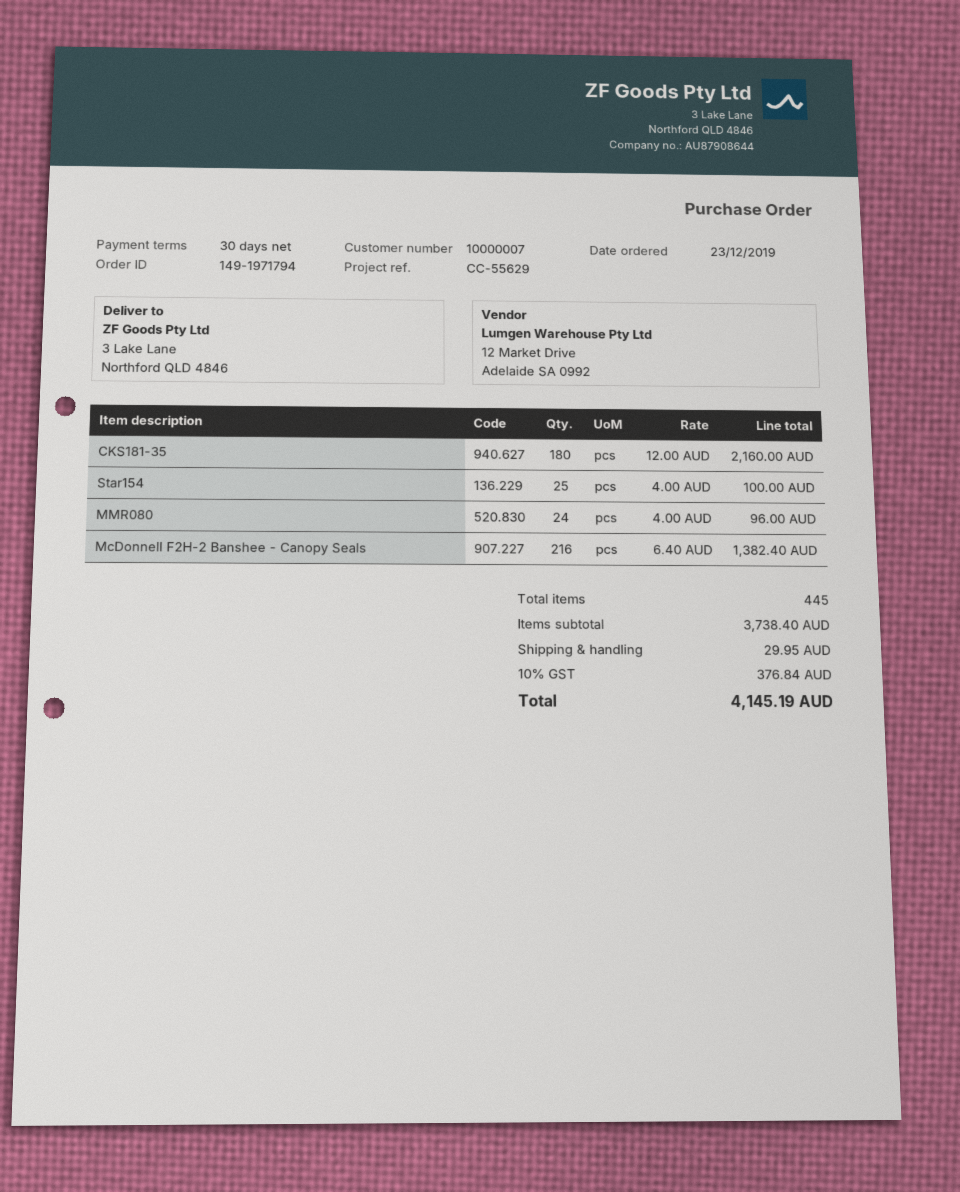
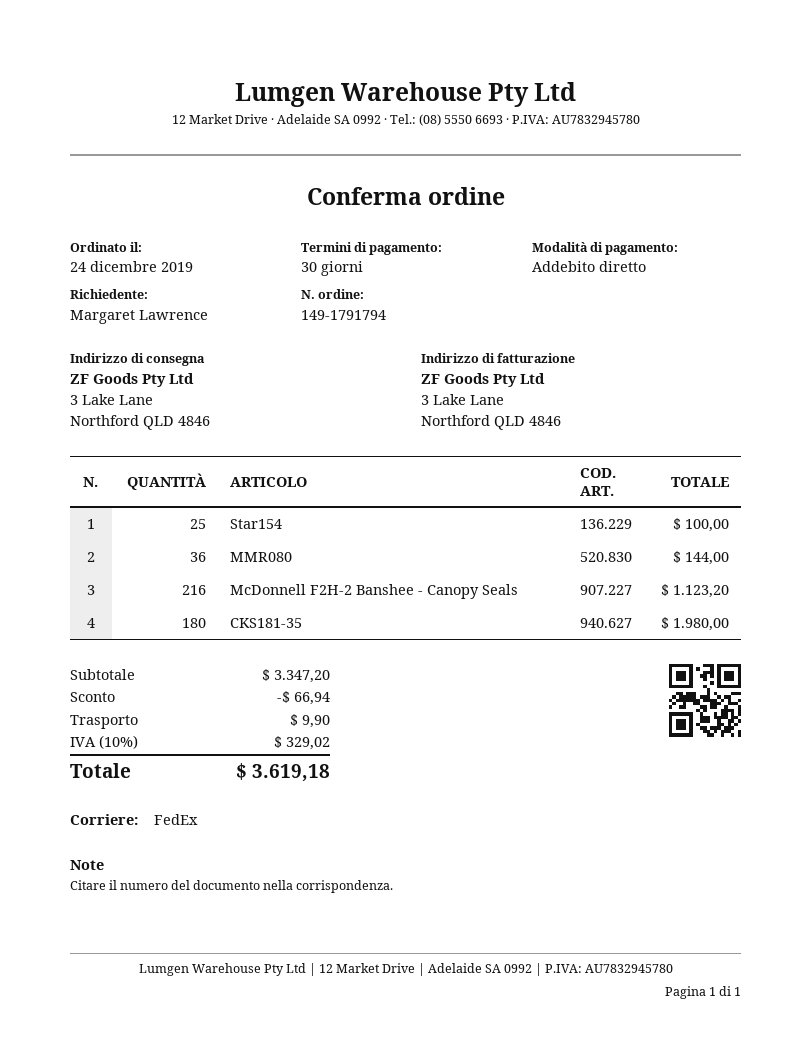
order number: 149-1971794 -> 149-1791794
order date: 2019-12-23 -> 2019-12-24
CKS181-35: 180 for 2160.00 -> 180 for 1980.00
MMR080: 24 for 96.00 -> 36 for 144.00
McDonnell F2H-2 Banshee - Canopy Seals: 216 for 1382.40 -> 216 for 1123.20
subtotal: 3738.40 -> 3347.20
discount: none -> 66.94
shipping: 29.95 -> 9.90
tax: 10% = 376.84 -> 10% = 329.02
total: 4145.19 -> 3619.18

